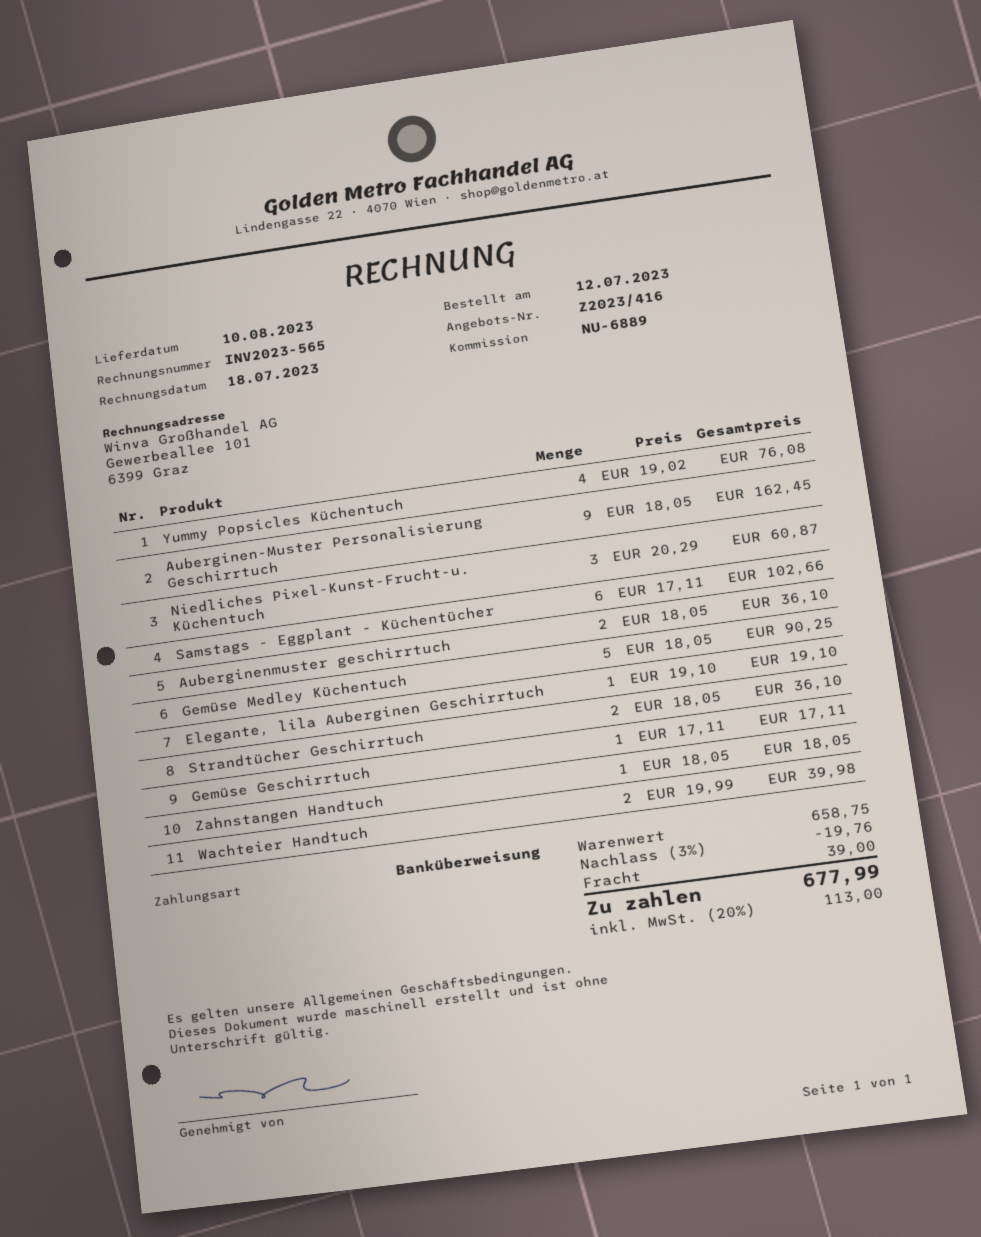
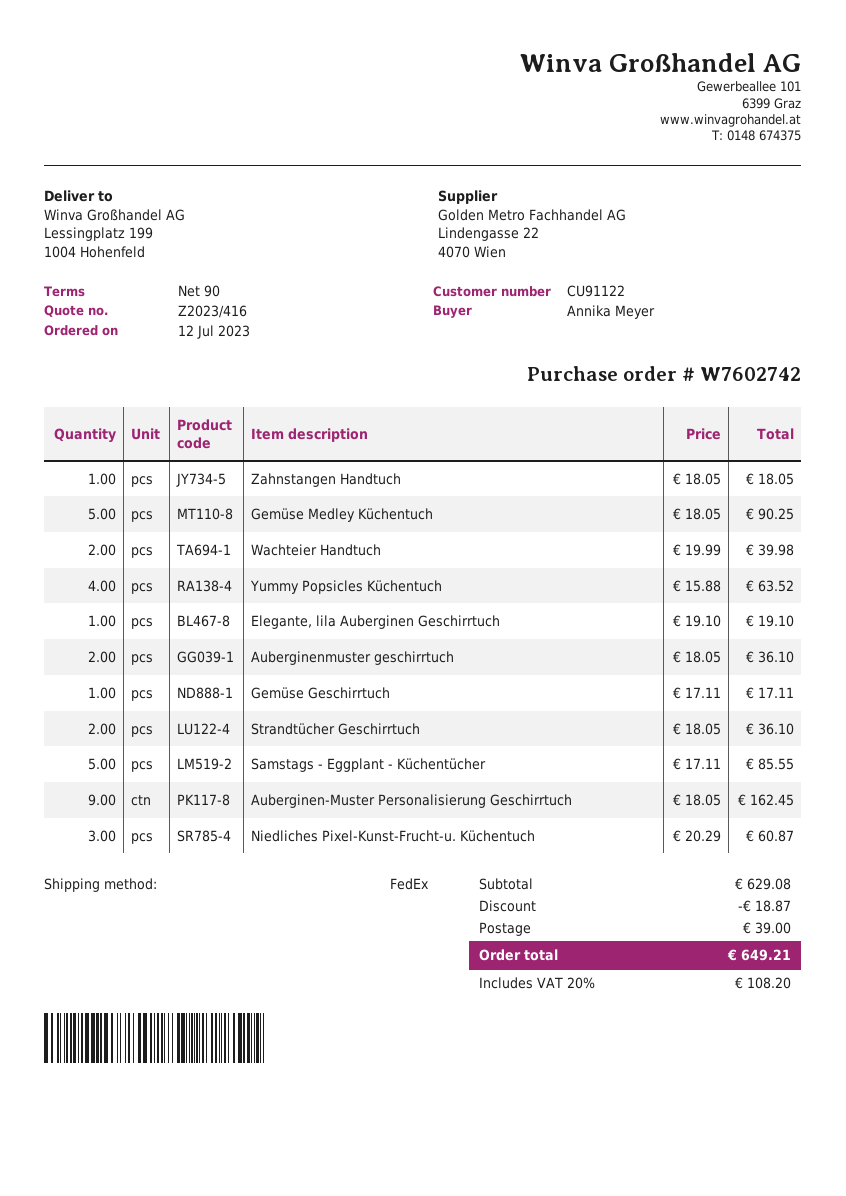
Yummy Popsicles Küchentuch: 4 x 19.02 = 76.08 -> 4 x 15.88 = 63.52
Samstags - Eggplant - Küchentücher: 6 x 17.11 = 102.66 -> 5 x 17.11 = 85.55
subtotal: 658.75 -> 629.08
discount: 19.76 -> 18.87
tax: 20% = 113.00 -> 20% = 108.20
total: 677.99 -> 649.21

